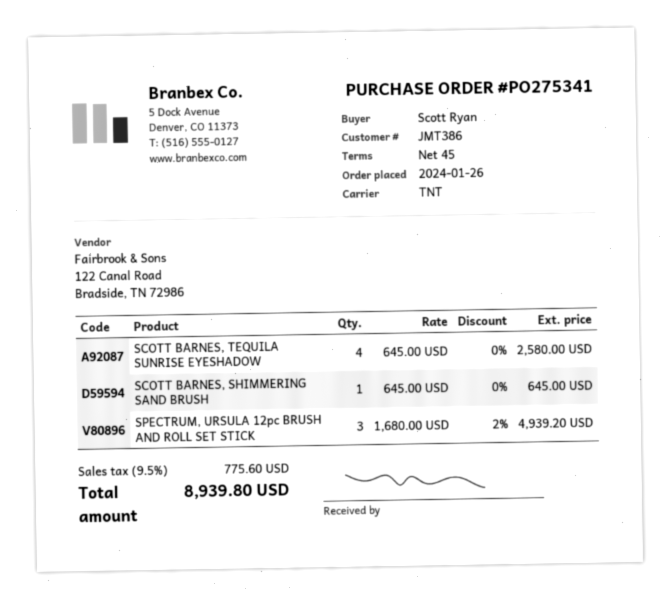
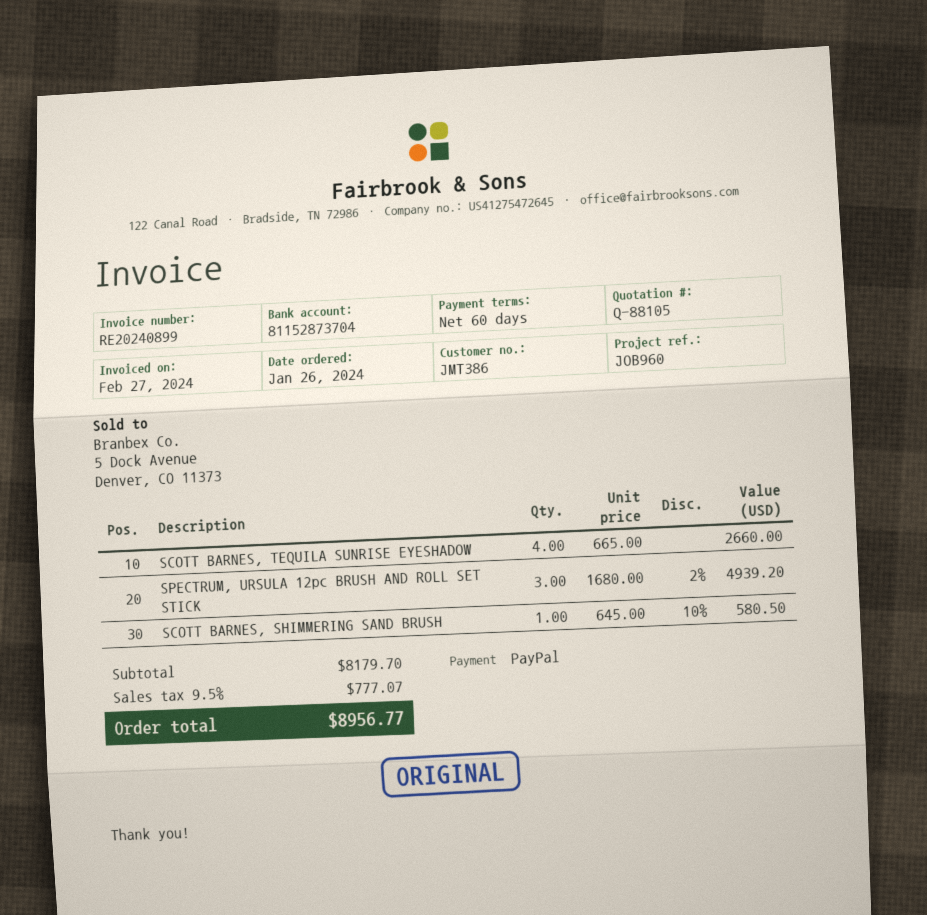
payment terms: 45 days -> 60 days
SCOTT BARNES, TEQUILA SUNRISE EYESHADOW: 4 x 645.00 = 2580.00 -> 4 x 665.00 = 2660.00
SCOTT BARNES, SHIMMERING SAND BRUSH: 1 x 645.00 = 645.00 -> 1 x 645.00 - 10% = 580.50
tax: 9.5% = 775.60 -> 9.5% = 777.07
total: 8939.80 -> 8956.77

